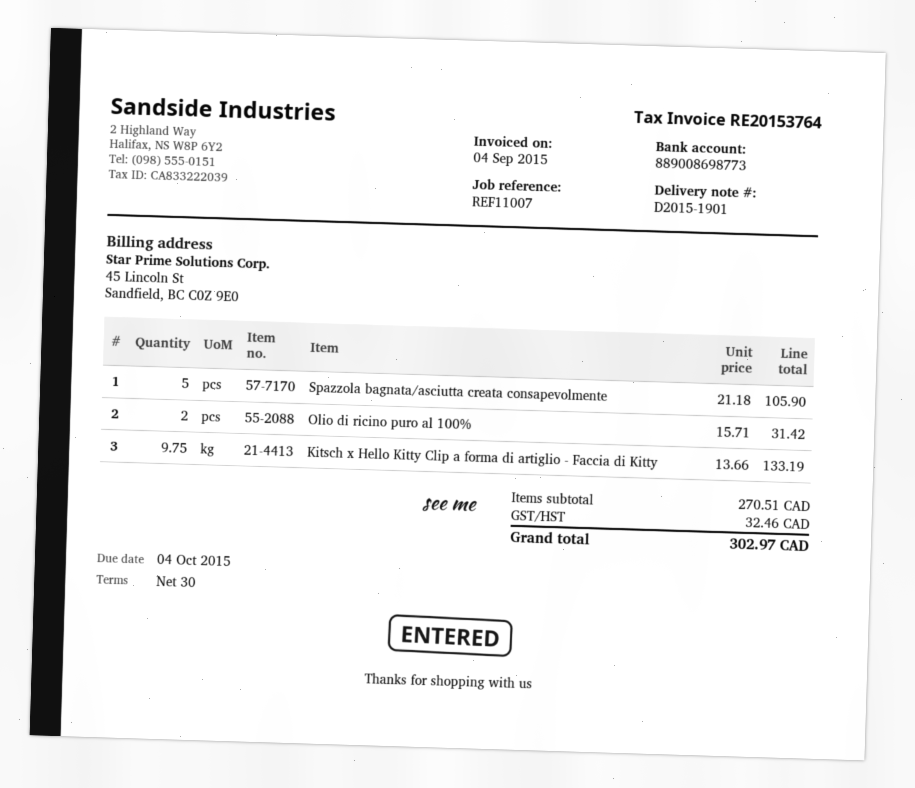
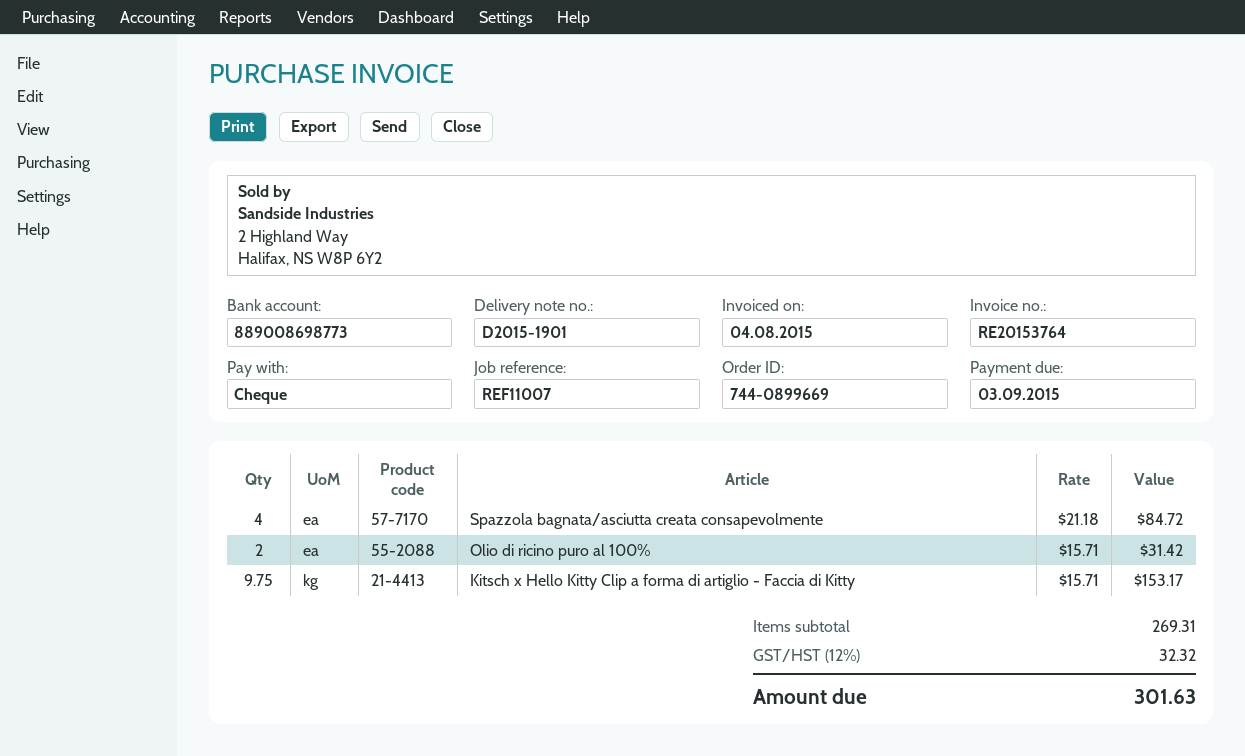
invoice date: 2015-09-04 -> 2015-08-04
due date: 2015-10-04 -> 2015-09-03
Spazzola bagnata/asciutta creata consapevolmente: 5 x 21.18 = 105.90 -> 4 x 21.18 = 84.72
Kitsch x Hello Kitty Clip a forma di artiglio - Faccia di Kitty: 9.75 x 13.66 = 133.19 -> 9.75 x 15.71 = 153.17
subtotal: 270.51 -> 269.31
tax: 32.46 -> 32.32
total: 302.97 -> 301.63

